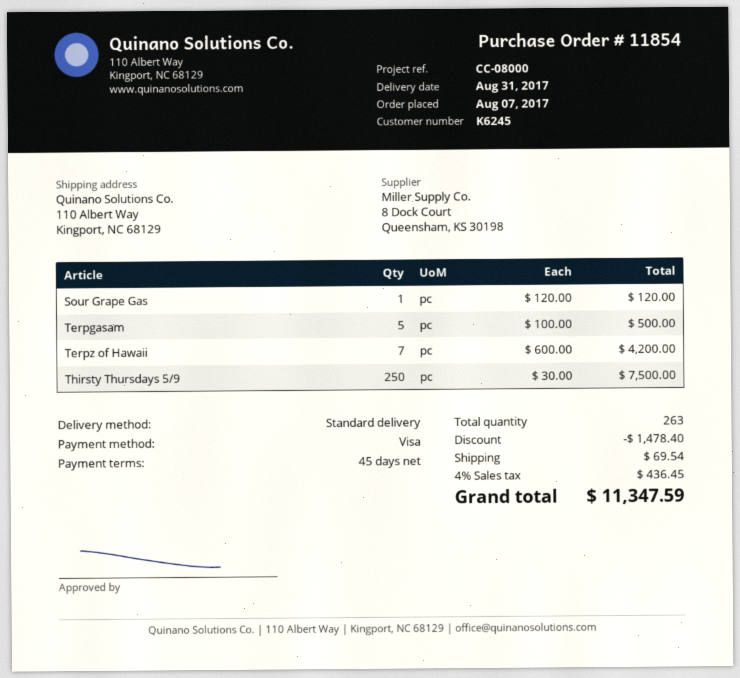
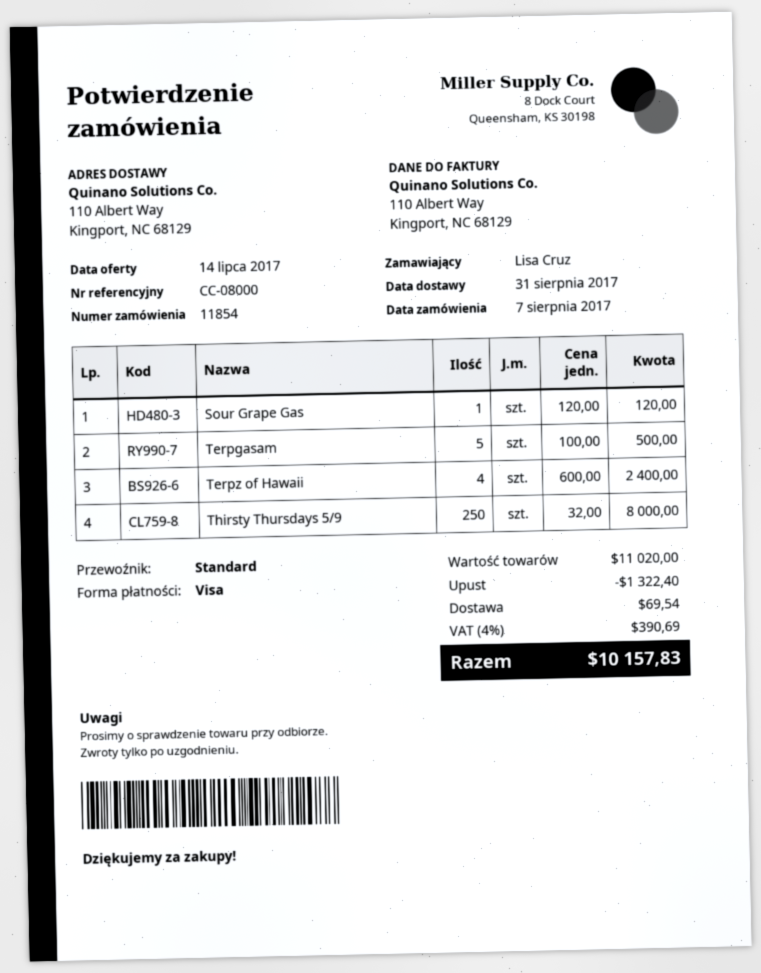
Terpz of Hawaii: 7 x 600.00 = 4200.00 -> 4 x 600.00 = 2400.00
Thirsty Thursdays 5/9: 250 x 30.00 = 7500.00 -> 250 x 32.00 = 8000.00
discount: 1478.40 -> 1322.40
tax: 4% = 436.45 -> 4% = 390.69
total: 11347.59 -> 10157.83

